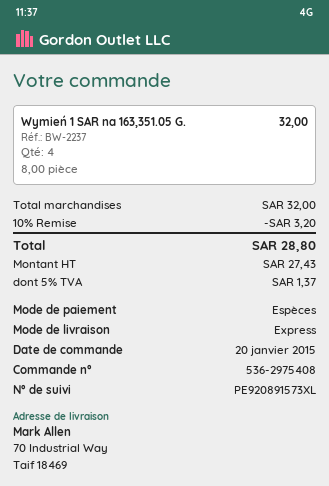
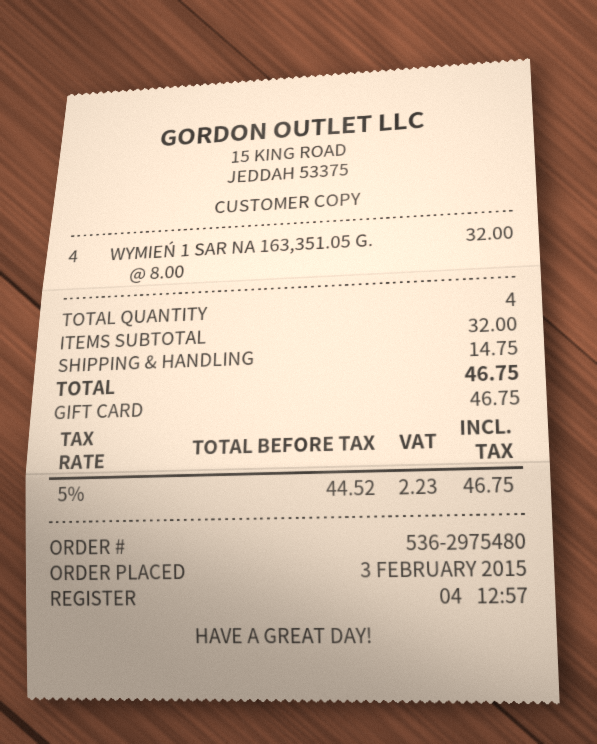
order number: 536-2975408 -> 536-2975480
order date: 2015-01-20 -> 2015-02-03
payment method: cash -> gift card
discount: 10% = 3.20 -> none
shipping: none -> 14.75
net: 27.43 -> 44.52
tax: 5% = 1.37 -> 5% = 2.23
total: 28.80 -> 46.75

